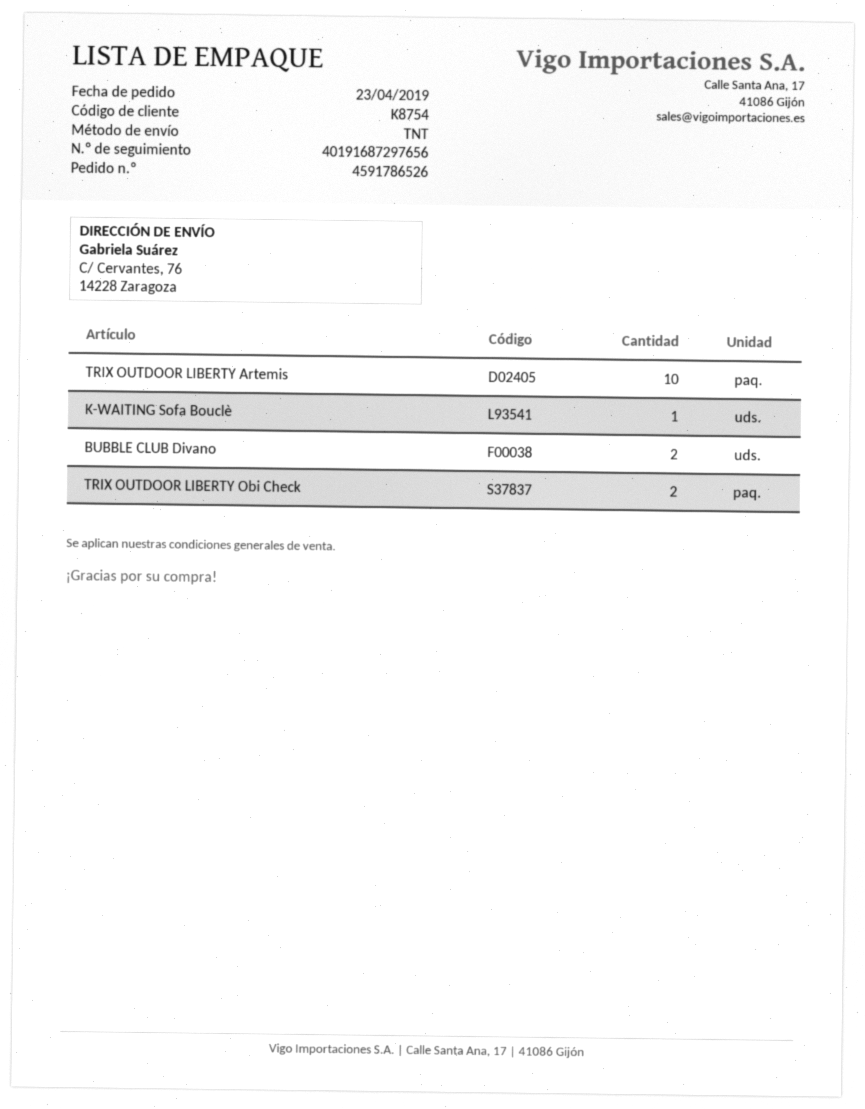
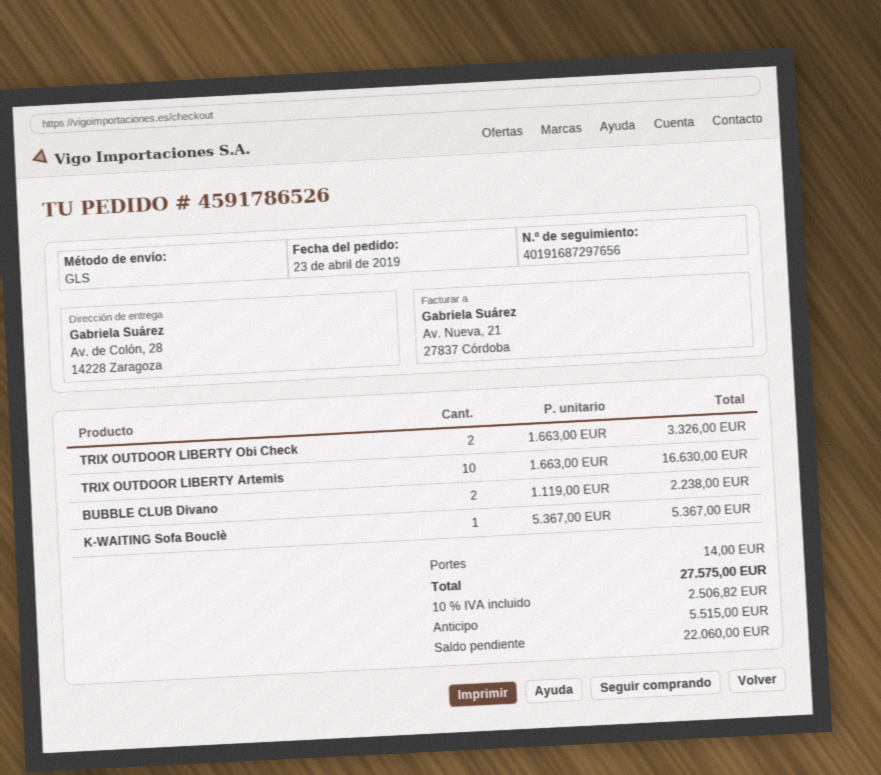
shipping method: TNT -> GLS
ship to: C/ Cervantes, 76, 14228 Zaragoza -> Av. de Colón, 28, 14228 Zaragoza

